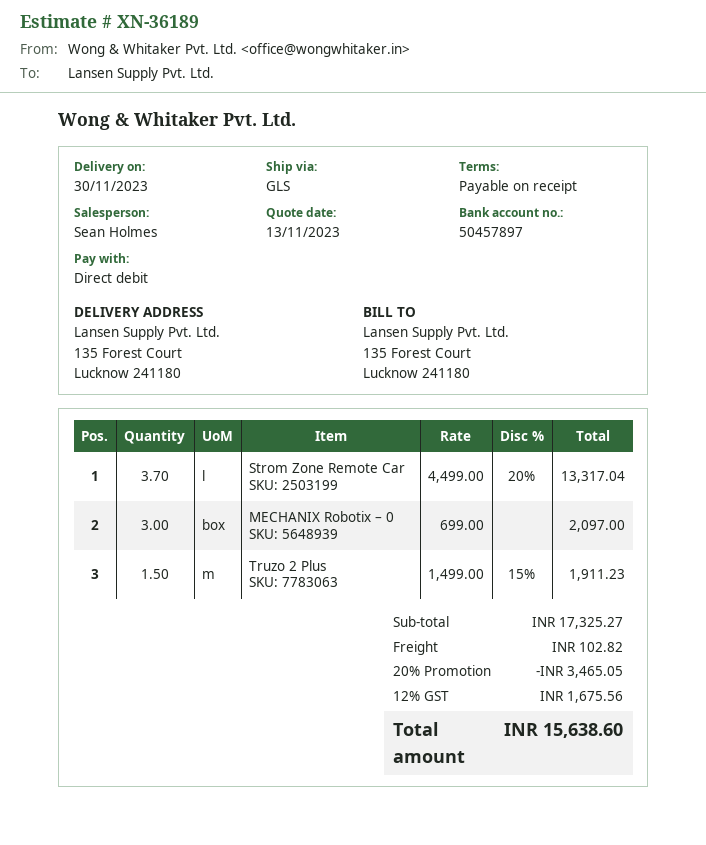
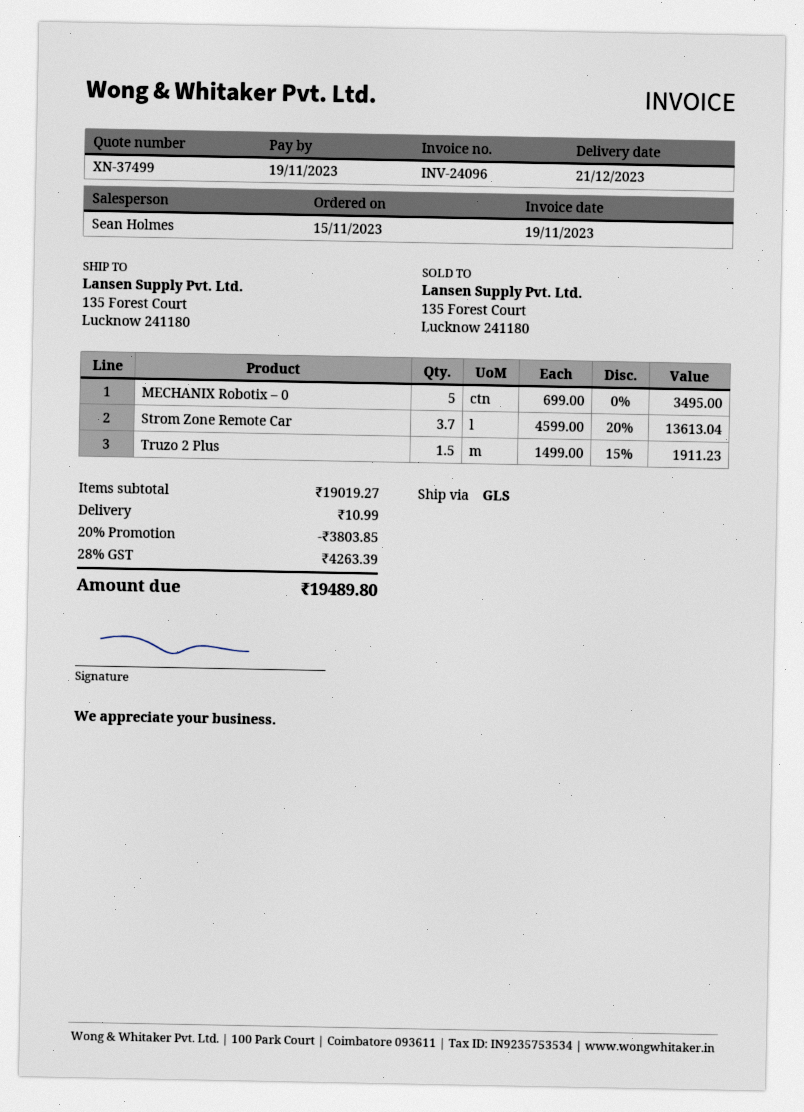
quote number: XN-36189 -> XN-37499
delivery date: 2023-11-30 -> 2023-12-21
Strom Zone Remote Car: 3.7 x 4499.00 - 20% = 13317.04 -> 3.7 x 4599.00 - 20% = 13613.04
MECHANIX Robotix – 0: 3 x 699.00 = 2097.00 -> 5 x 699.00 = 3495.00
subtotal: 17325.27 -> 19019.27
discount: 20% = 3465.05 -> 20% = 3803.85
shipping: 102.82 -> 10.99
tax: 12% = 1675.56 -> 28% = 4263.39
total: 15638.60 -> 19489.80

